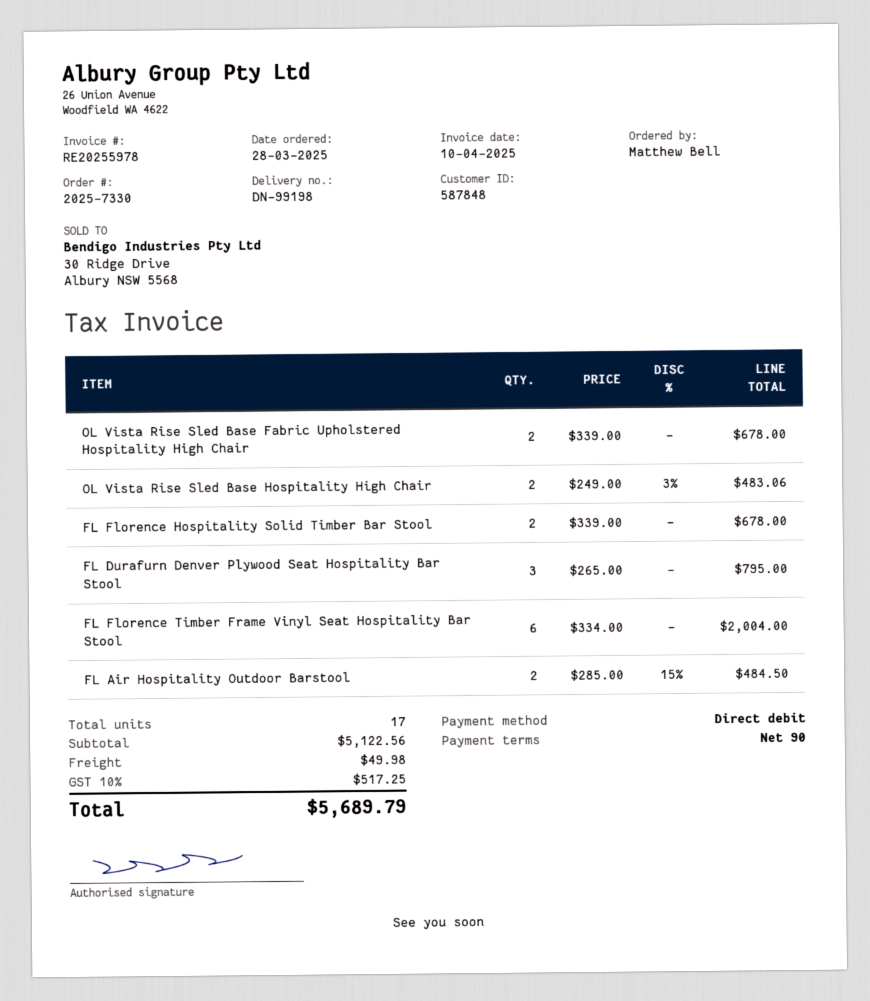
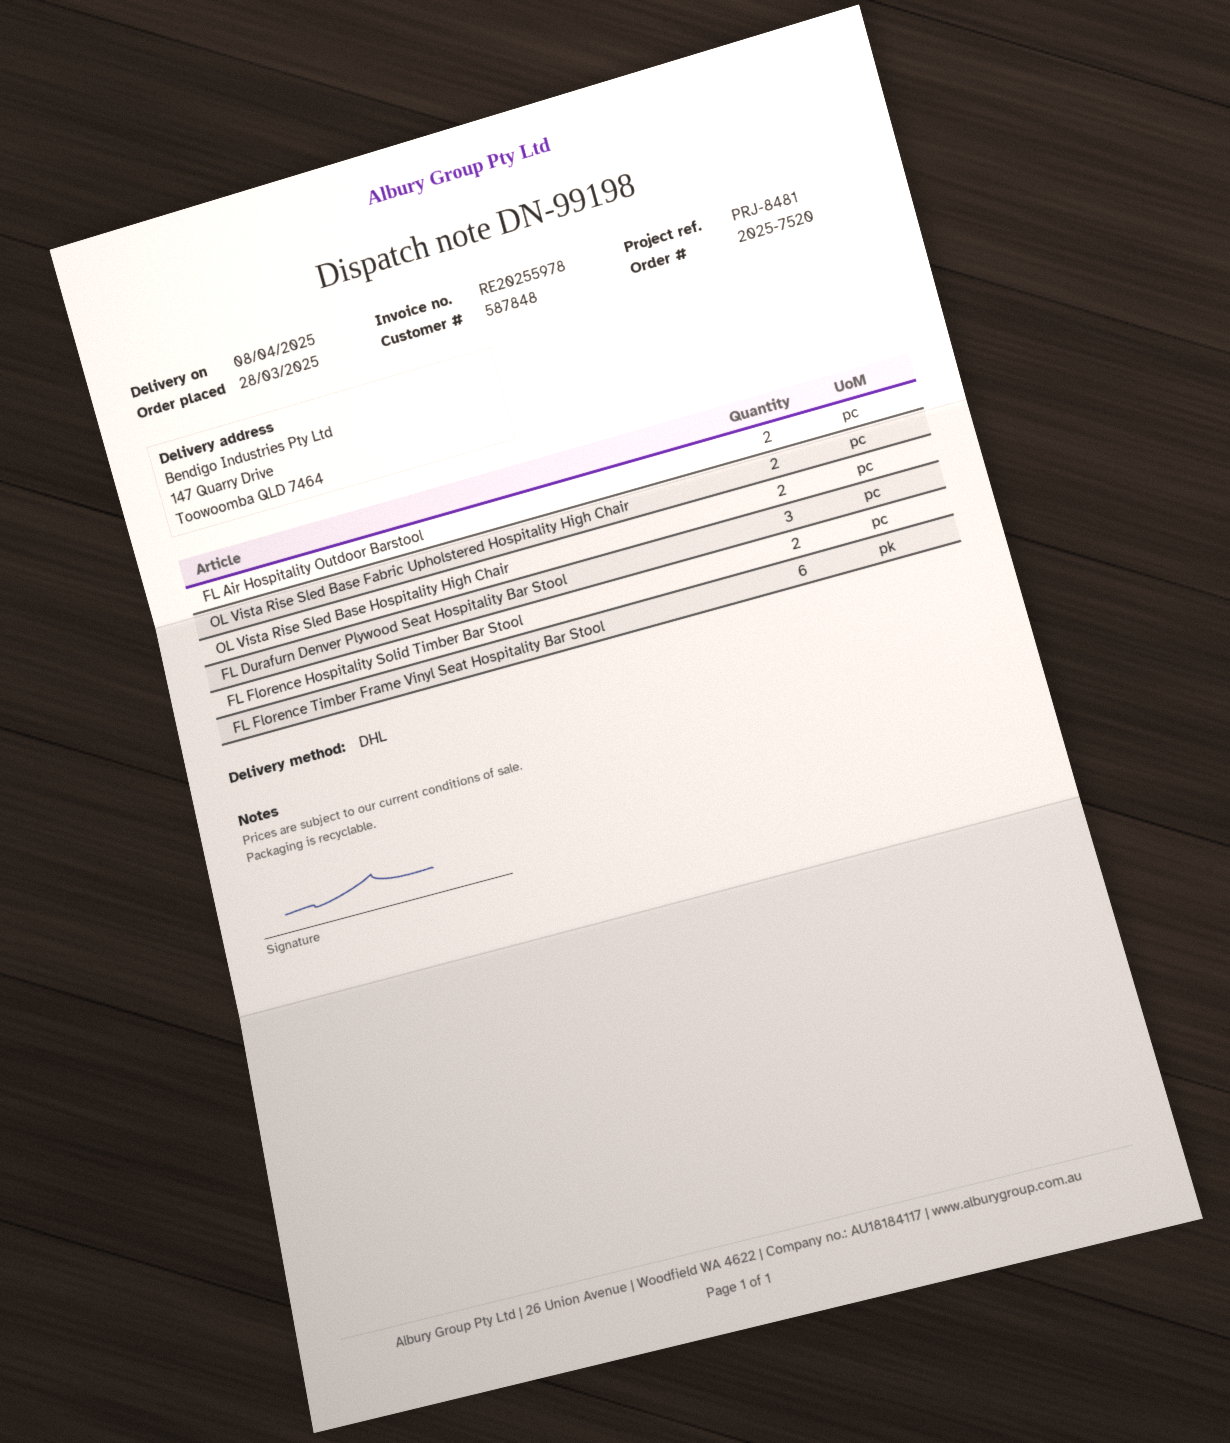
order number: 2025-7330 -> 2025-7520

